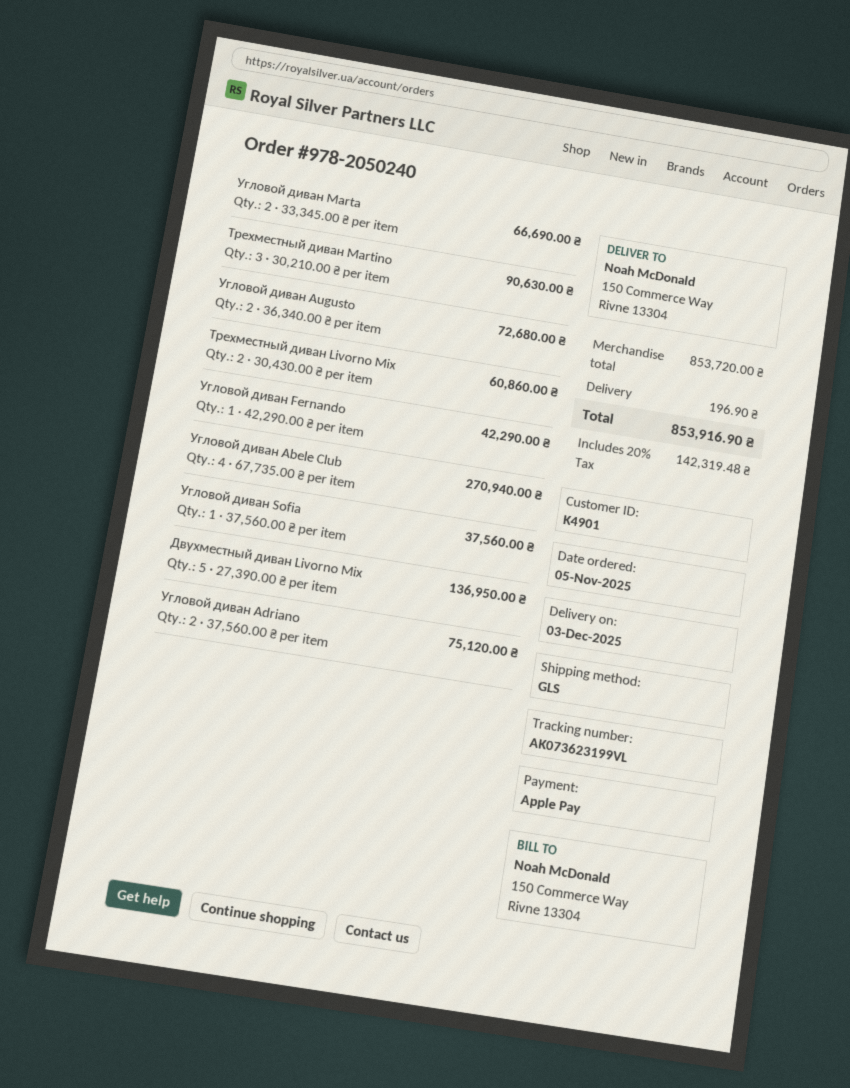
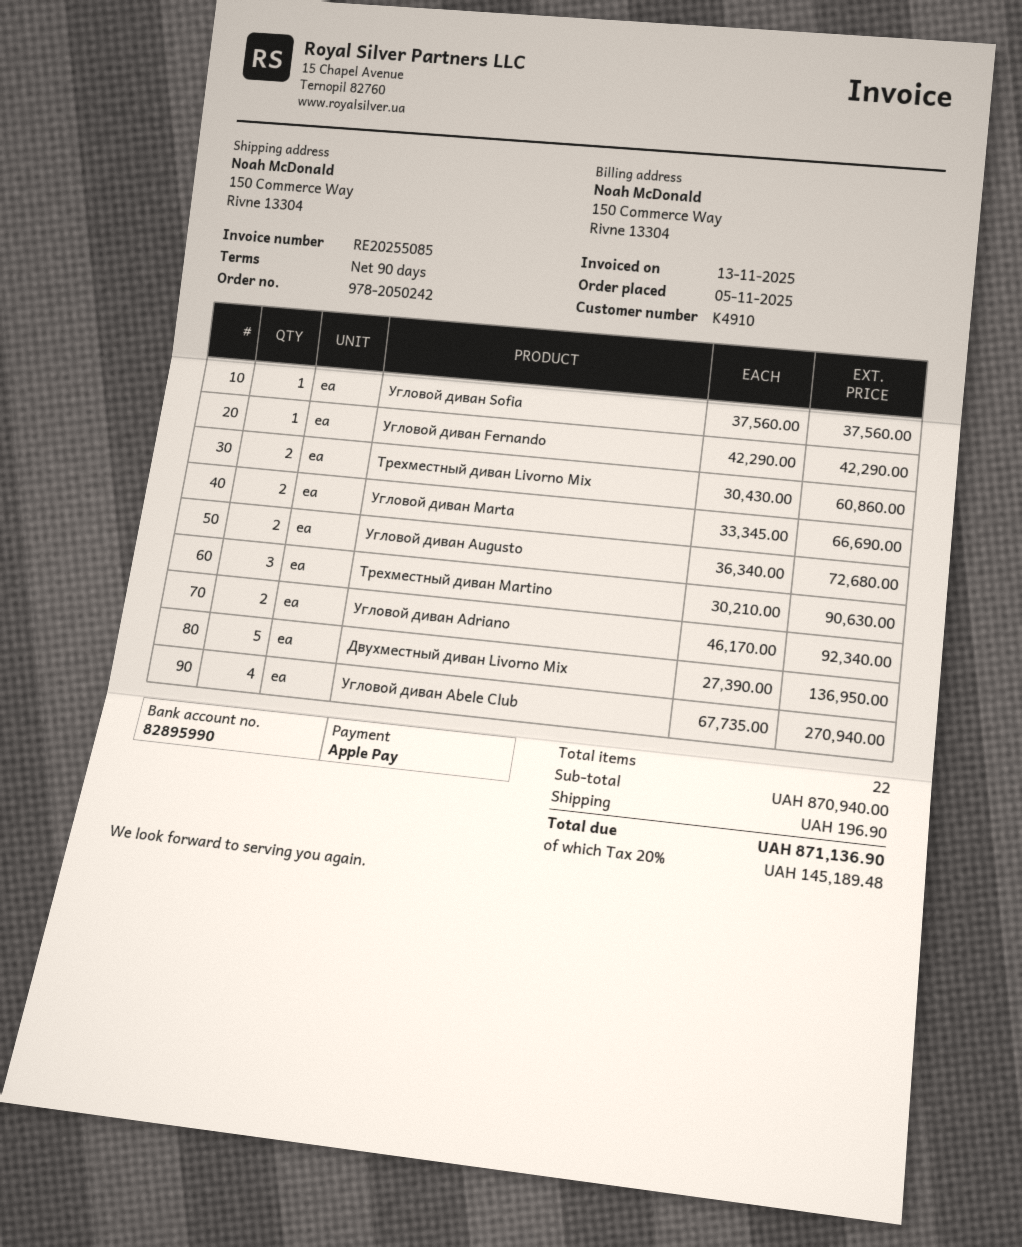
order number: 978-2050240 -> 978-2050242
customer number: K4901 -> K4910
Угловой диван Adriano: 2 x 37560.00 = 75120.00 -> 2 x 46170.00 = 92340.00
subtotal: 853720.00 -> 870940.00
tax: 20% = 142319.48 -> 20% = 145189.48
total: 853916.90 -> 871136.90

